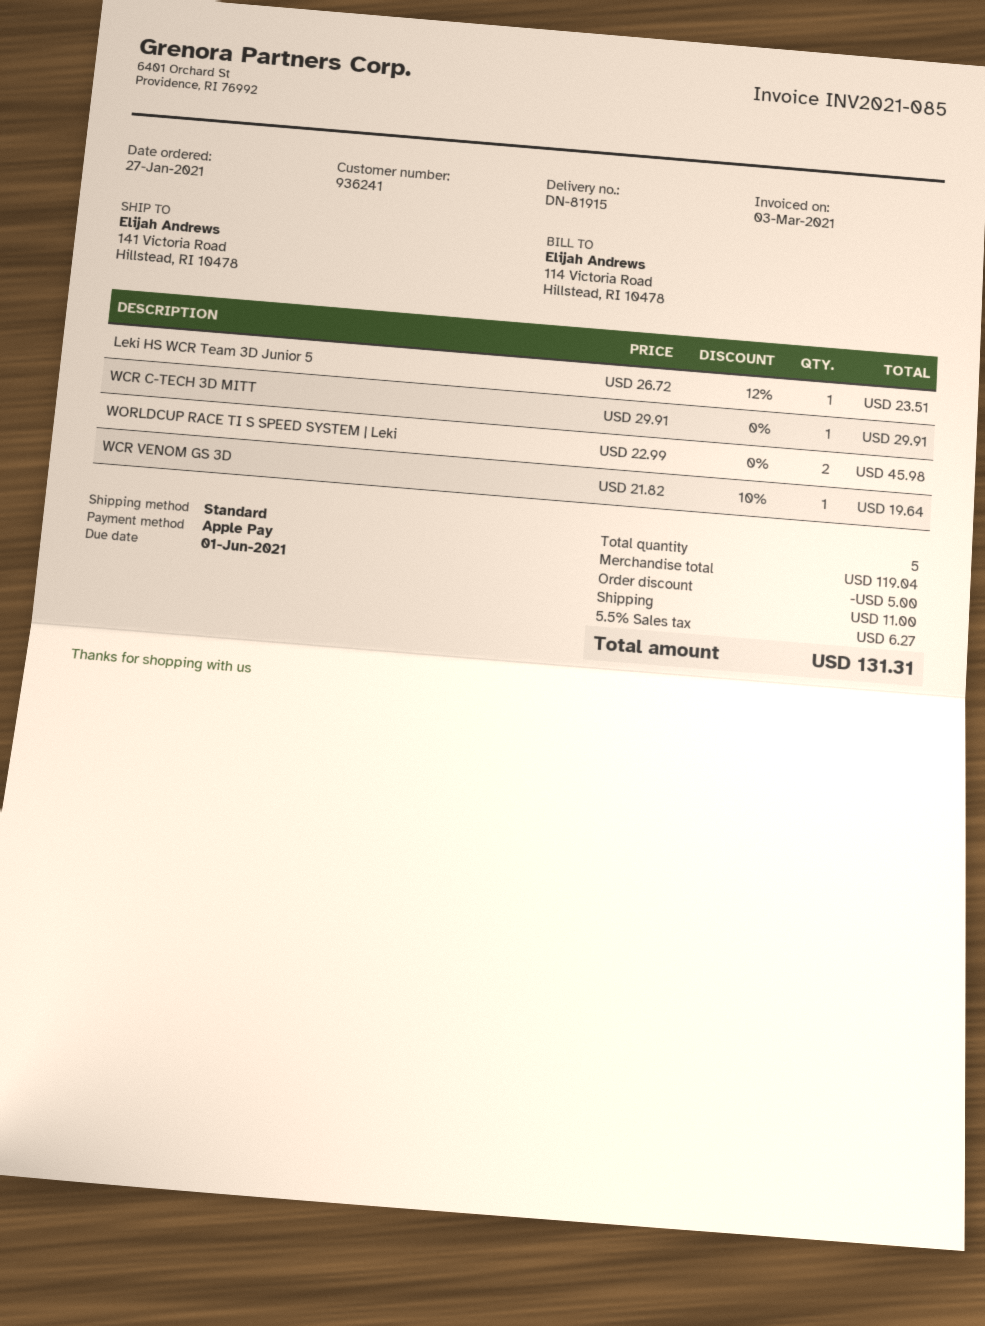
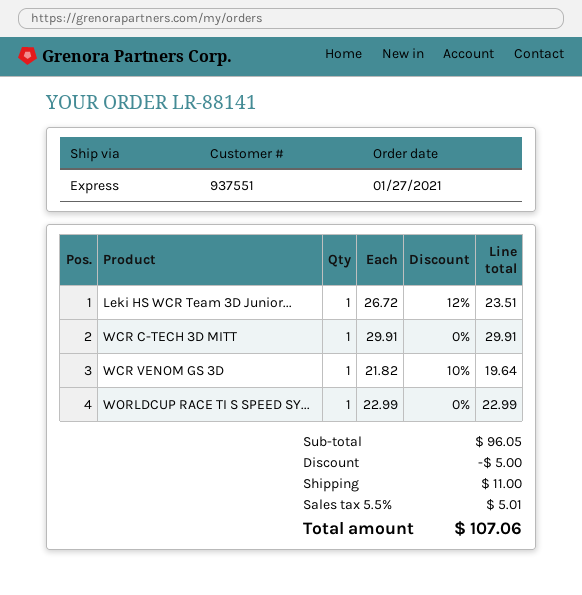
customer number: 936241 -> 937551
shipping method: standard -> express
WORLDCUP RACE TI S SPEED SYSTEM | Leki: 2 x 22.99 = 45.98 -> 1 x 22.99 = 22.99
subtotal: 119.04 -> 96.05
tax: 5.5% = 6.27 -> 5.5% = 5.01
total: 131.31 -> 107.06

